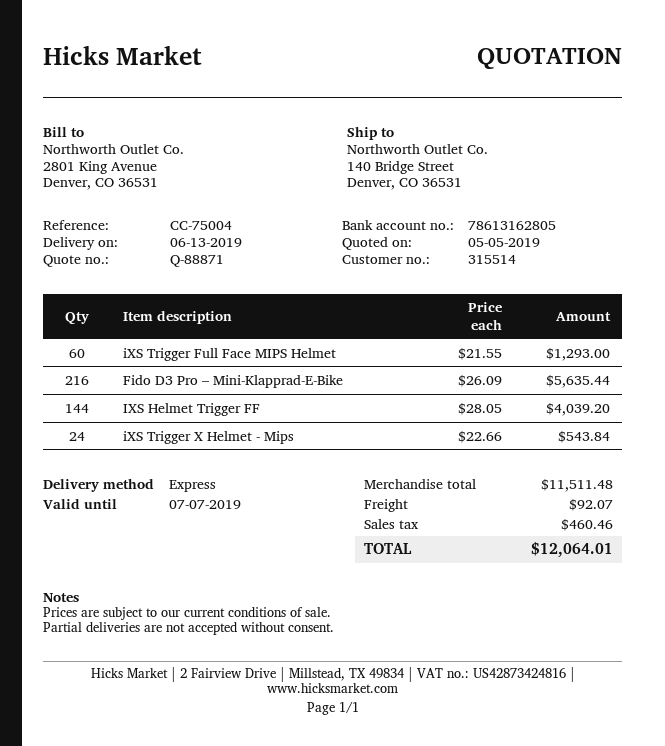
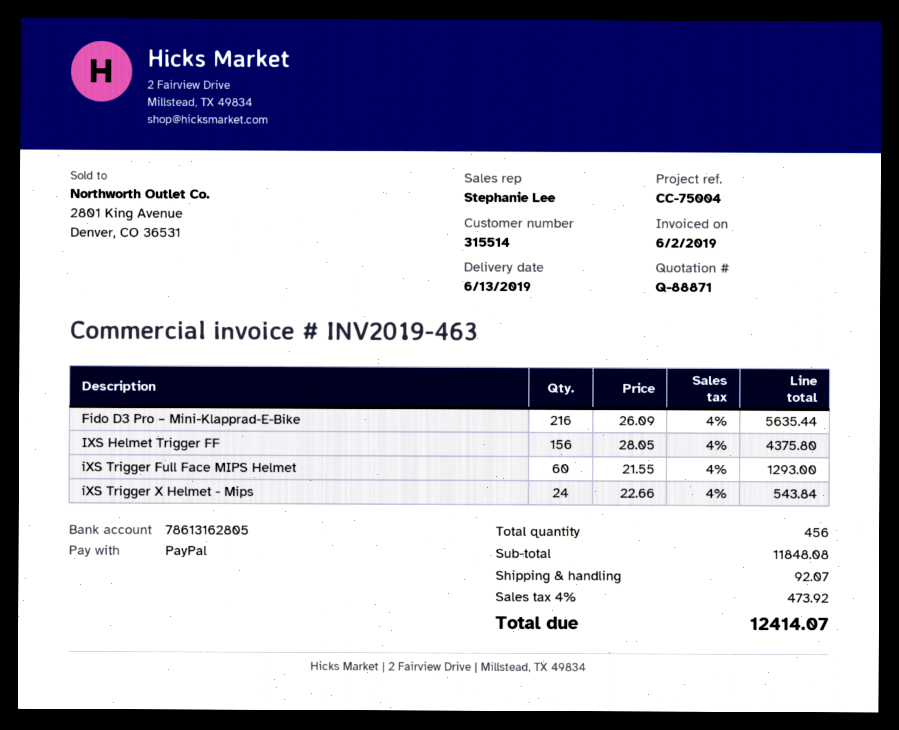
IXS Helmet Trigger FF: 144 x 28.05 = 4039.20 -> 156 x 28.05 = 4375.80
subtotal: 11511.48 -> 11848.08
tax: 460.46 -> 473.92
total: 12064.01 -> 12414.07

